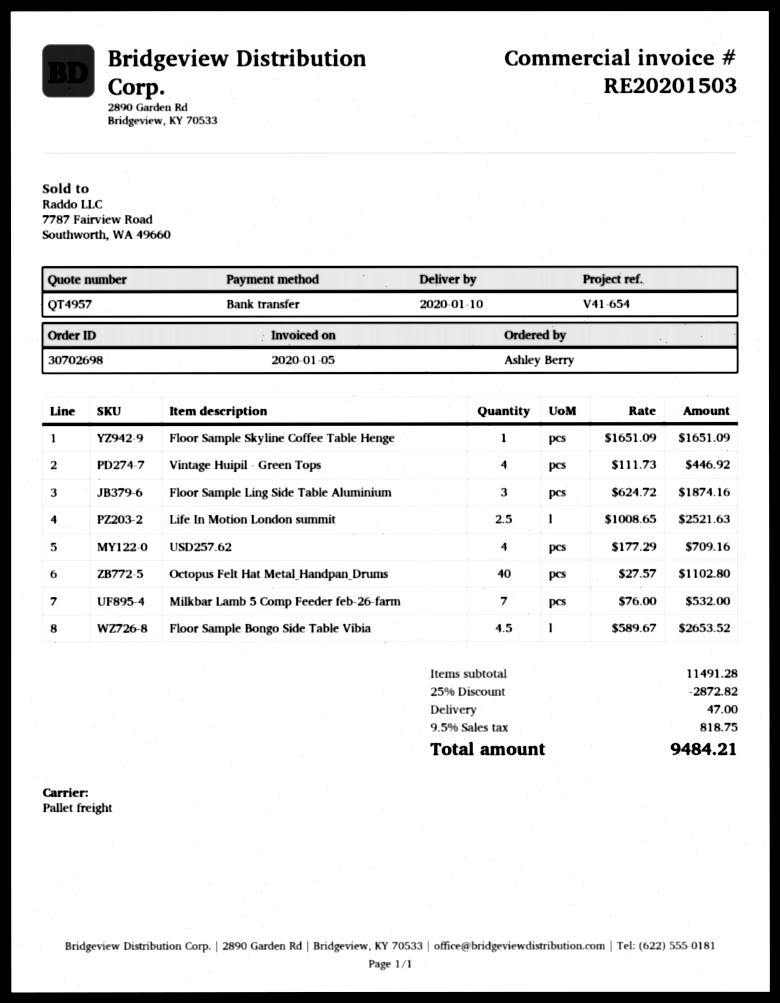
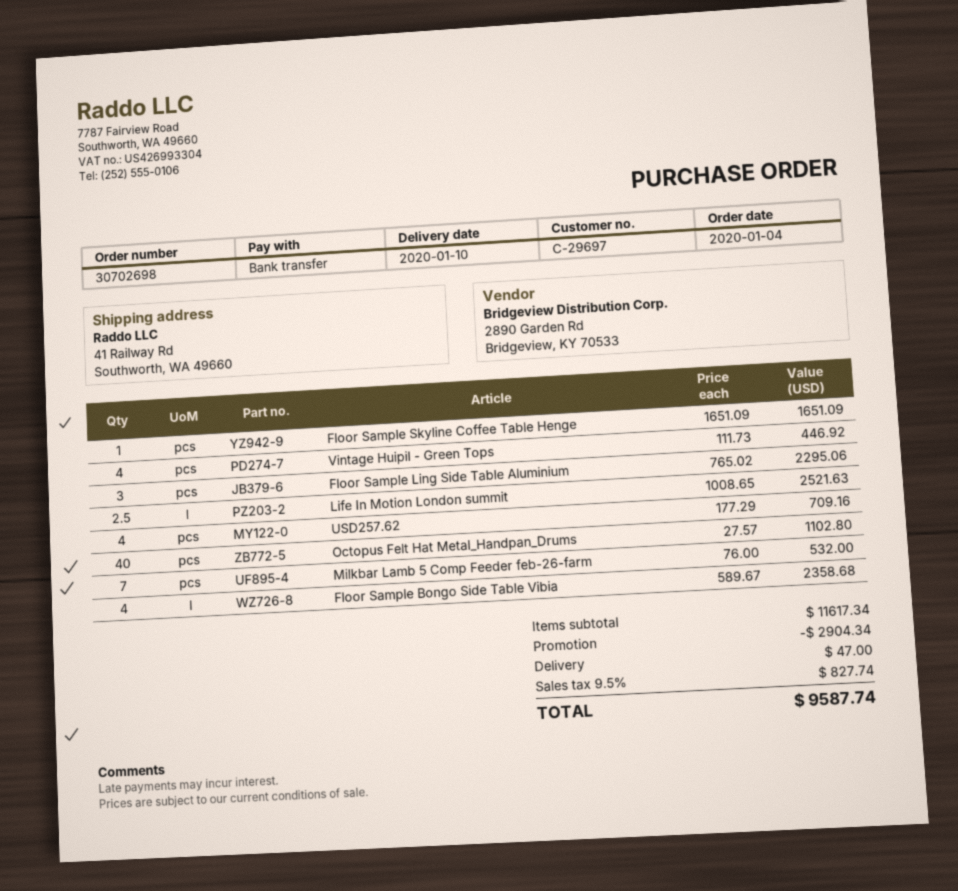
Floor Sample Ling Side Table Aluminium: 3 x 624.72 = 1874.16 -> 3 x 765.02 = 2295.06
Floor Sample Bongo Side Table Vibia: 4.5 x 589.67 = 2653.52 -> 4 x 589.67 = 2358.68
subtotal: 11491.28 -> 11617.34
discount: 2872.82 -> 2904.34
tax: 9.5% = 818.75 -> 9.5% = 827.74
total: 9484.21 -> 9587.74

